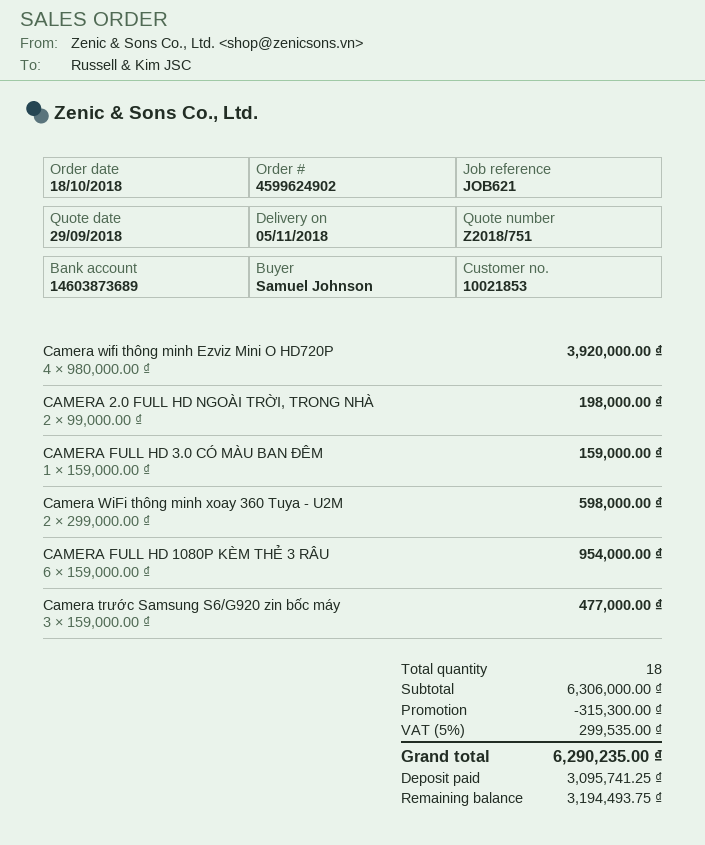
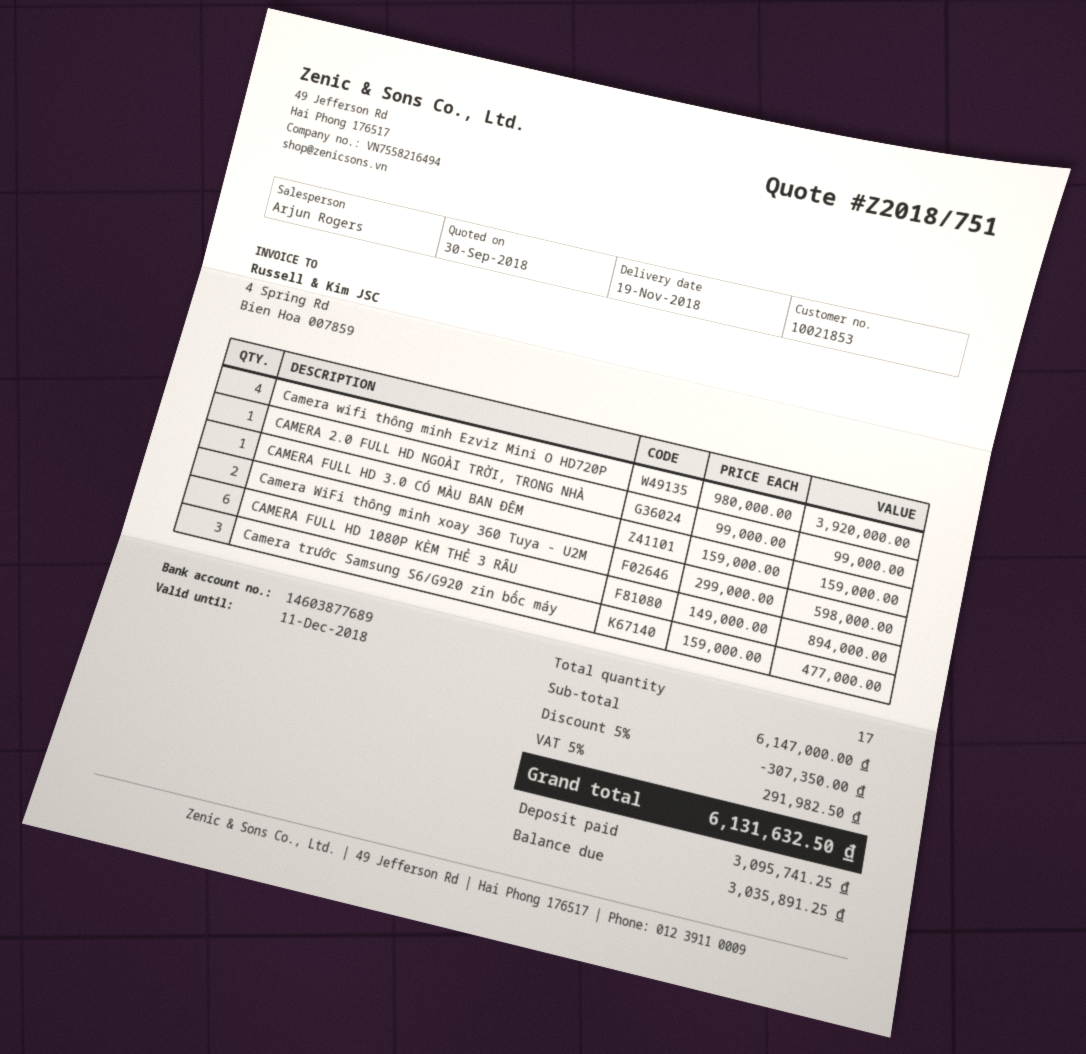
quote date: 2018-09-29 -> 2018-09-30
delivery date: 2018-11-05 -> 2018-11-19
bank account: 14603873689 -> 14603877689
CAMERA 2.0 FULL HD NGOÀI TRỜI, TRONG NHÀ: 2 x 99000.00 = 198000.00 -> 1 x 99000.00 = 99000.00
CAMERA FULL HD 1080P KÈM THẺ 3 RÂU: 6 x 159000.00 = 954000.00 -> 6 x 149000.00 = 894000.00
total quantity: 18 -> 17
subtotal: 6306000.00 -> 6147000.00
discount: 315300.00 -> 307350.00
tax: 5% = 299535.00 -> 5% = 291982.50
total: 6290235.00 -> 6131632.50
balance: 3194493.75 -> 3035891.25

